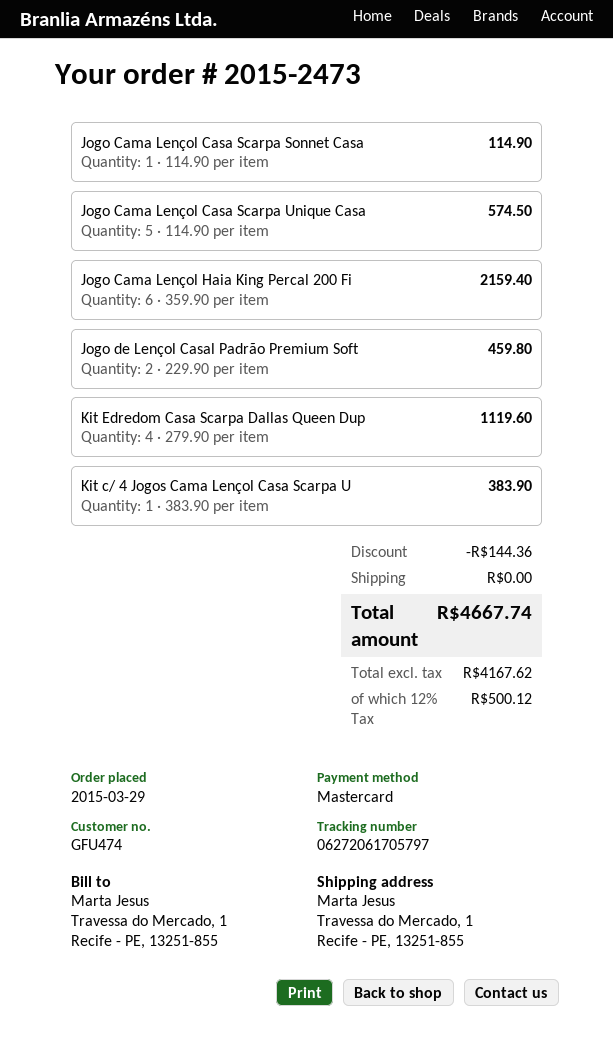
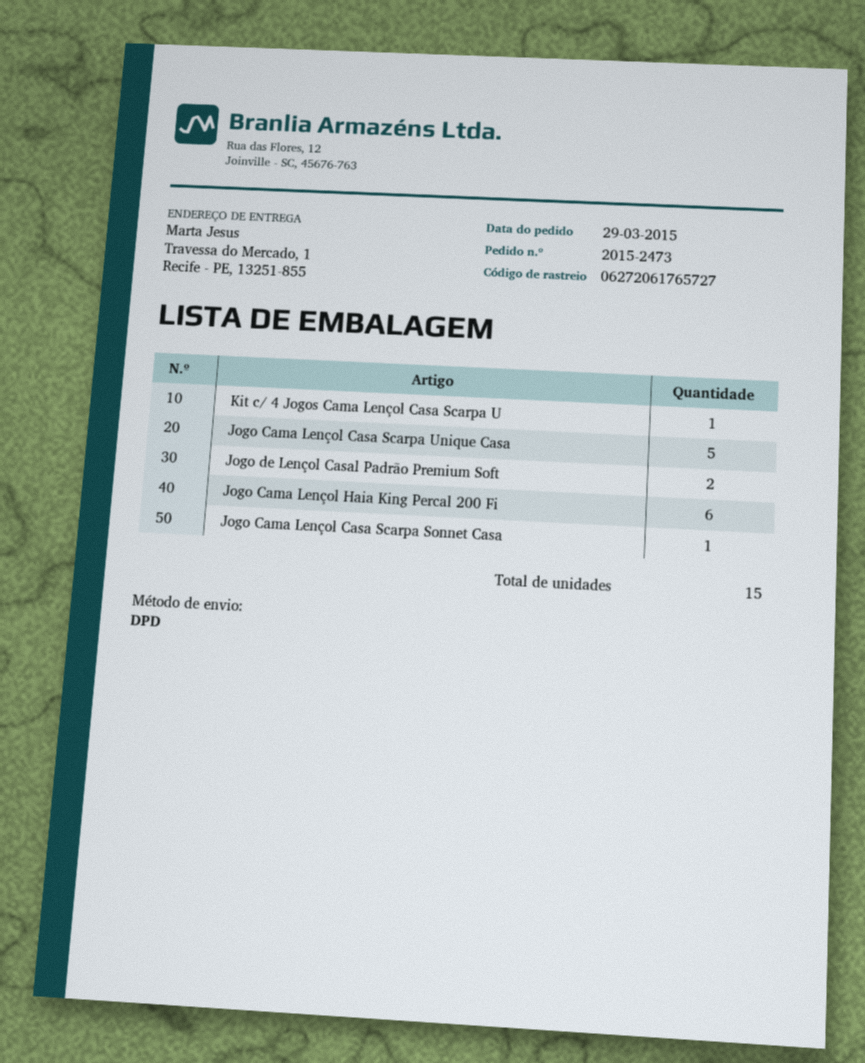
tracking number: 06272061705797 -> 06272061765727
Kit Edredom Casa Scarpa Dallas Queen Dup: 4 -> none

